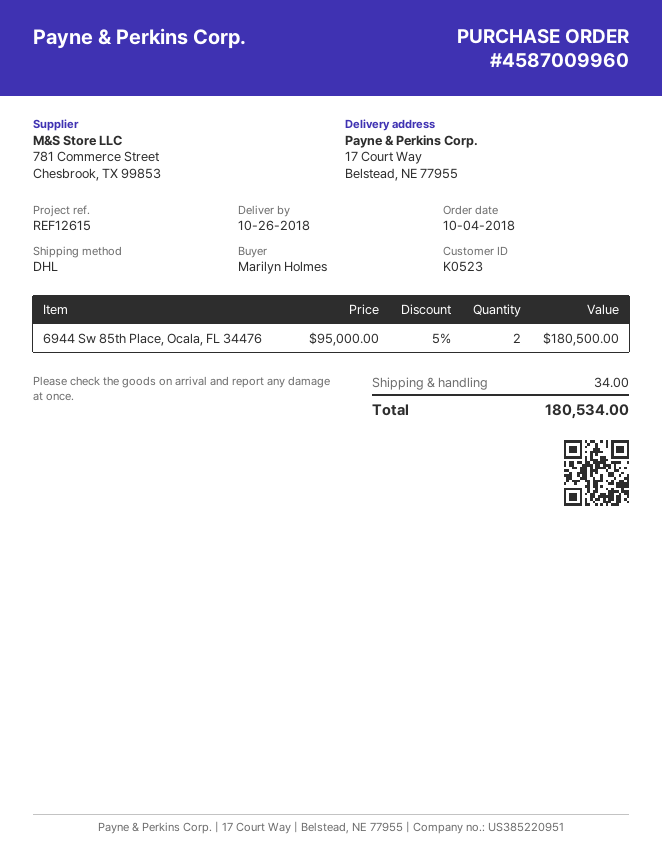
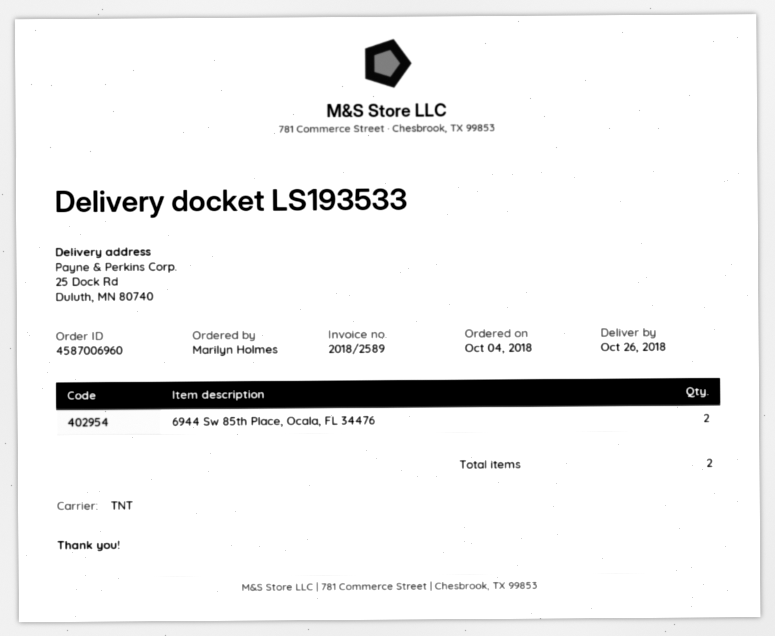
order number: 4587009960 -> 4587006960
shipping method: DHL -> TNT
ship to: 17 Court Way, Belstead, NE 77955 -> 25 Dock Rd, Duluth, MN 80740

